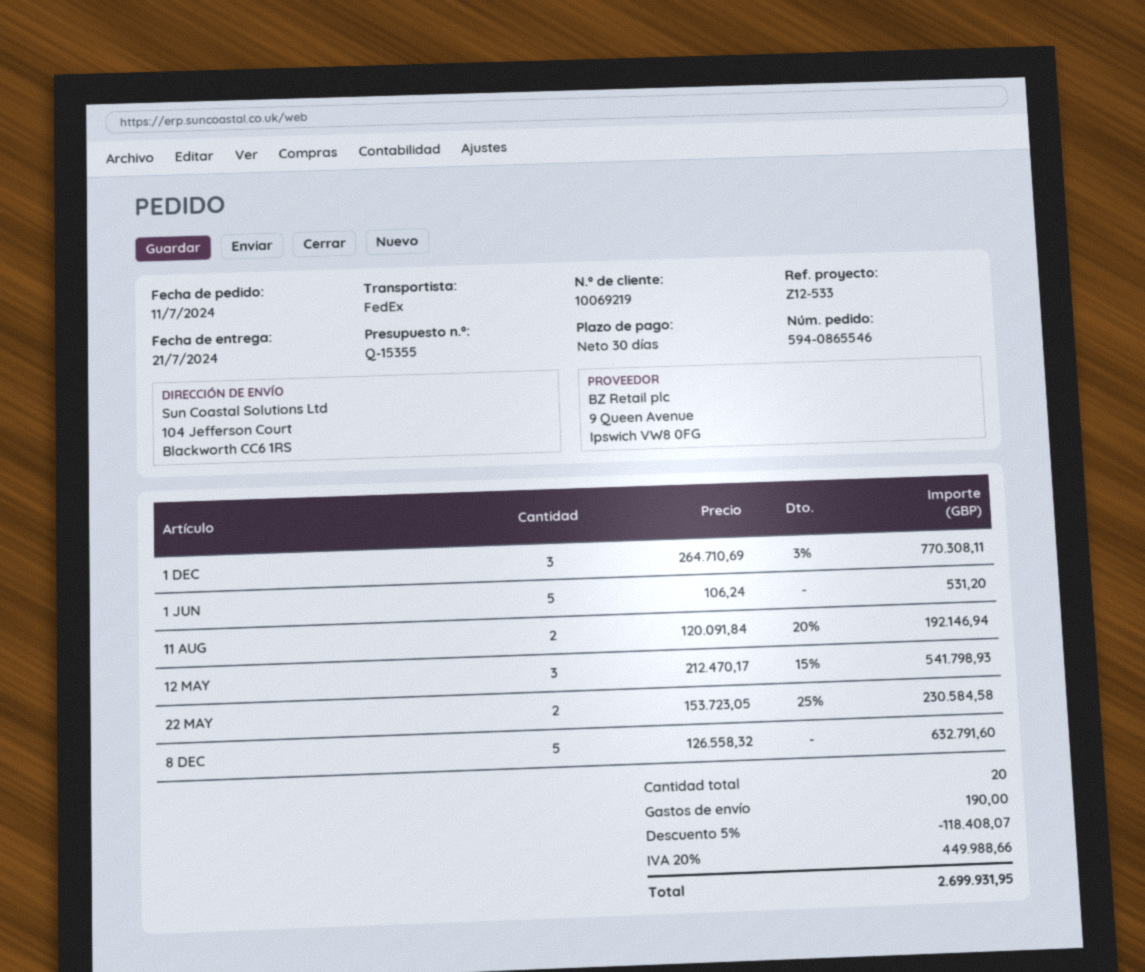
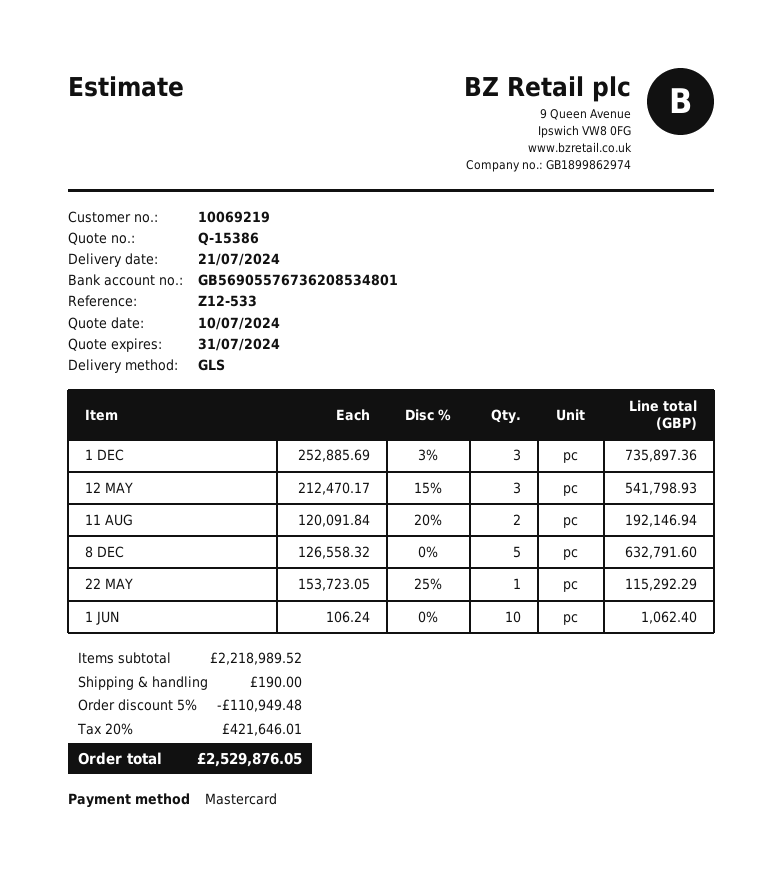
quote number: Q-15355 -> Q-15386
shipping method: FedEx -> GLS
1 DEC: 3 x 264710.69 - 3% = 770308.11 -> 3 x 252885.69 - 3% = 735897.36
1 JUN: 5 x 106.24 = 531.20 -> 10 x 106.24 = 1062.40
22 MAY: 2 x 153723.05 - 25% = 230584.58 -> 1 x 153723.05 - 25% = 115292.29
discount: 5% = 118408.07 -> 5% = 110949.48
tax: 20% = 449988.66 -> 20% = 421646.01
total: 2699931.95 -> 2529876.05

